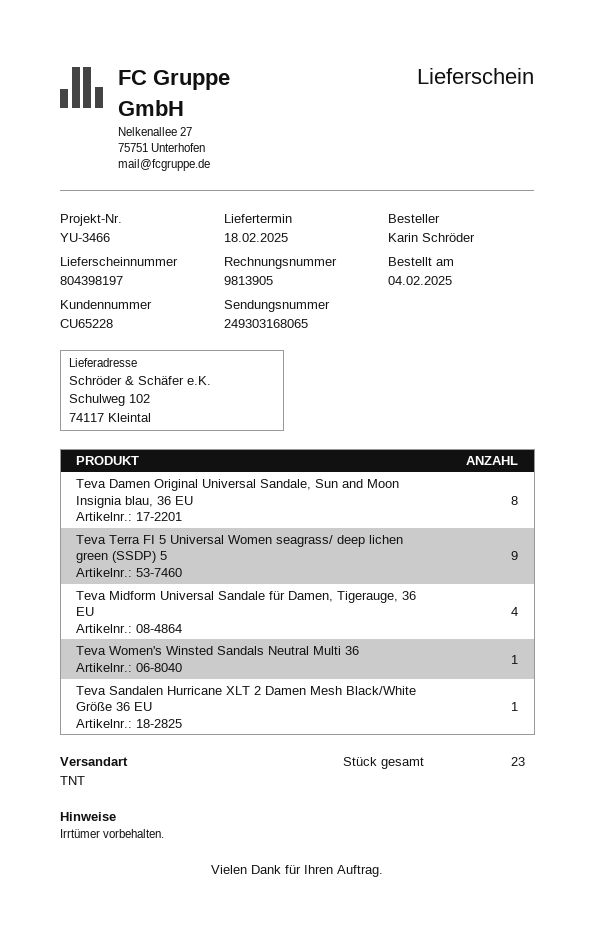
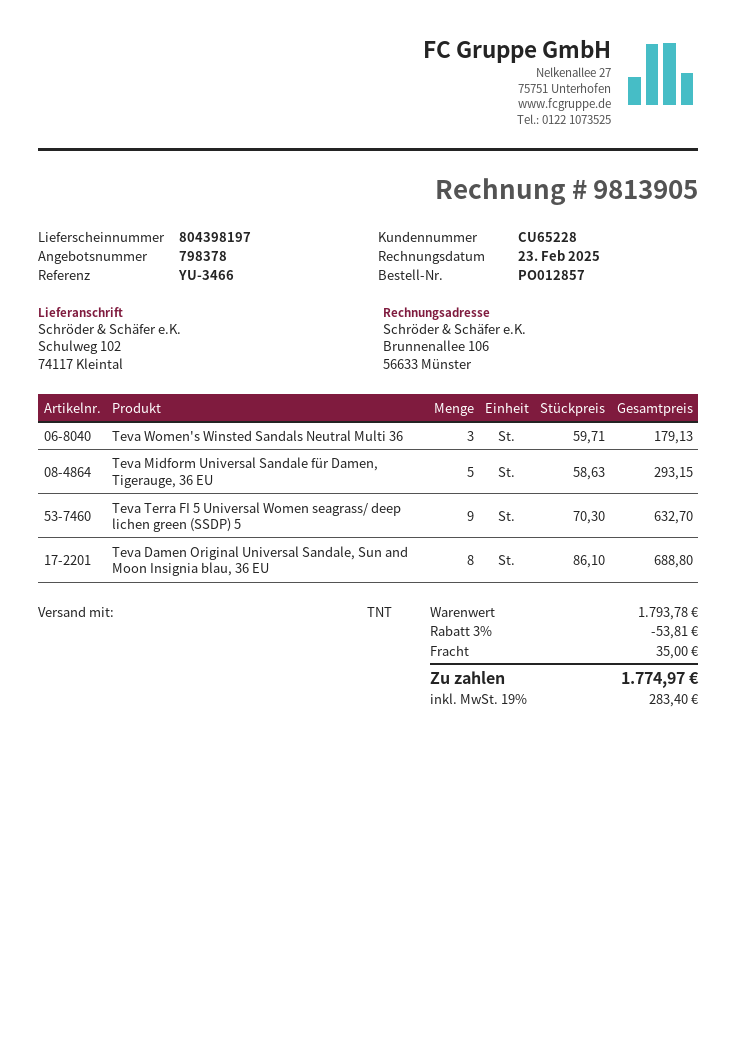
Teva Midform Universal Sandale für Damen, Tigerauge, 36 EU: 4 -> 5
Teva Women's Winsted Sandals Neutral Multi 36: 1 -> 3
Teva Sandalen Hurricane XLT 2 Damen Mesh Black/White Größe 36 EU: 1 -> none

